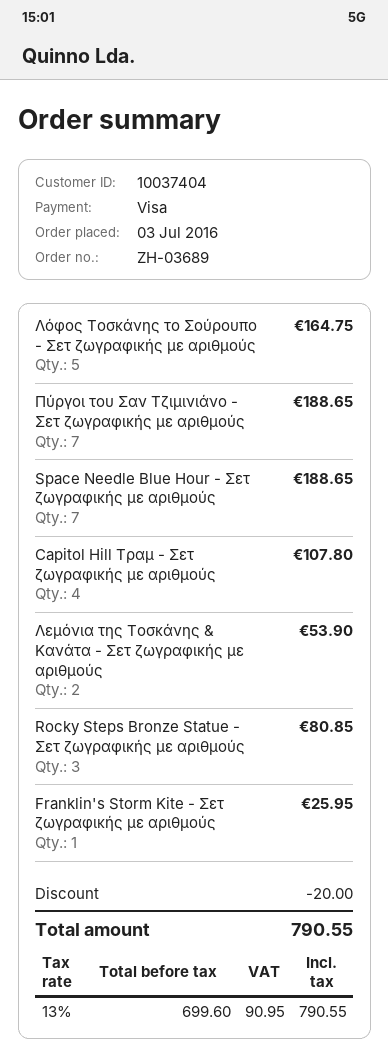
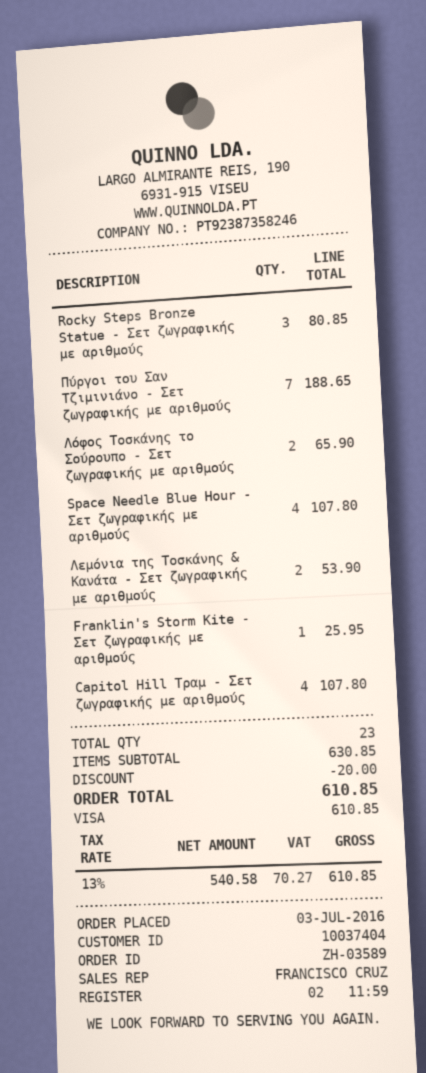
order number: ZH-03689 -> ZH-03589
Λόφος Τοσκάνης το Σούρουπο - Σετ ζωγραφικής με αριθμούς: 5 for 164.75 -> 2 for 65.90
Space Needle Blue Hour - Σετ ζωγραφικής με αριθμούς: 7 for 188.65 -> 4 for 107.80
net: 699.60 -> 540.58
tax: 13% = 90.95 -> 13% = 70.27
total: 790.55 -> 610.85

